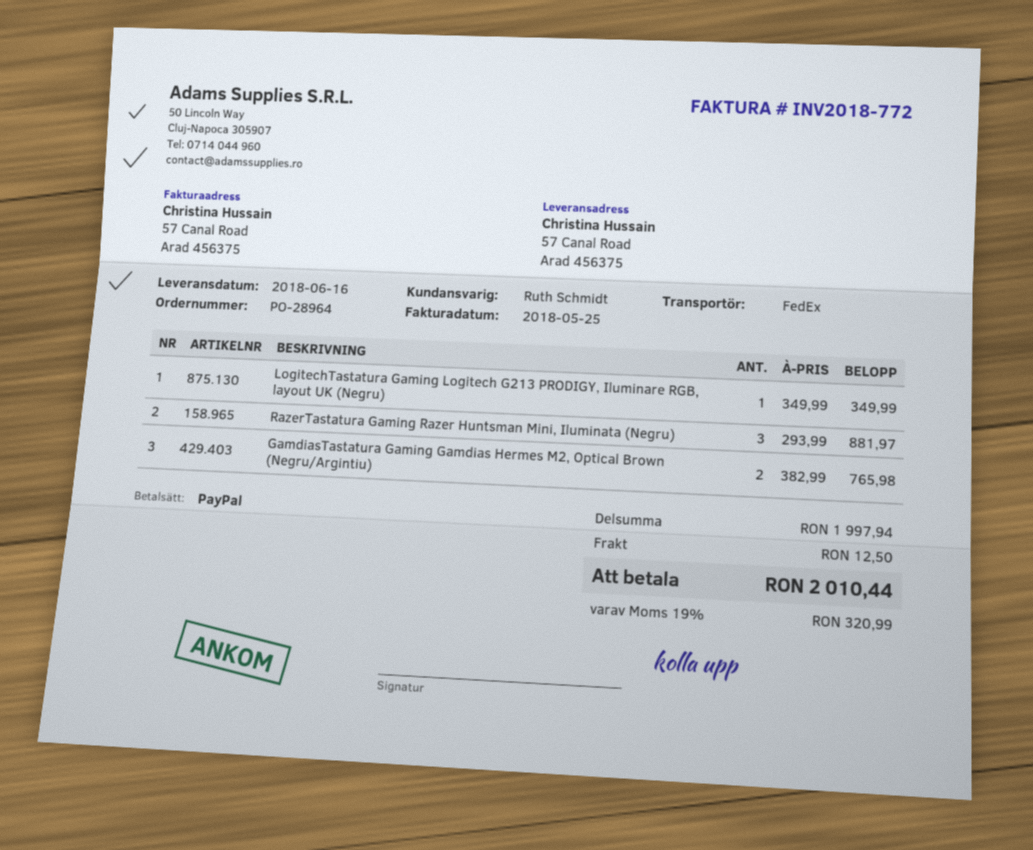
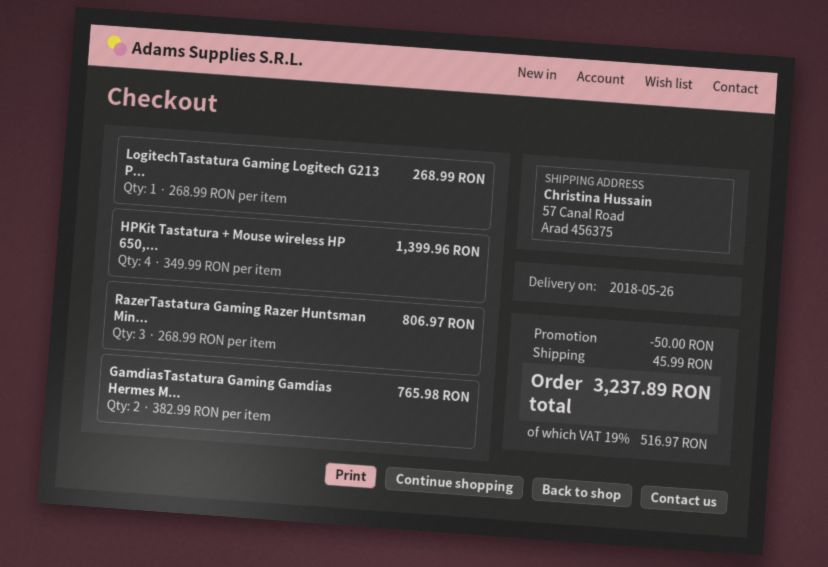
delivery date: 2018-06-16 -> 2018-05-26
LogitechTastatura Gaming Logitech G213 PRODIGY, Iluminare RGB, layout UK (Negru): 1 x 349.99 = 349.99 -> 1 x 268.99 = 268.99
RazerTastatura Gaming Razer Huntsman Mini, Iluminata (Negru): 3 x 293.99 = 881.97 -> 3 x 268.99 = 806.97
HPKit Tastatura + Mouse wireless HP 650,...: none -> 4 x 349.99 = 1399.96
discount: none -> 50.00
shipping: 12.50 -> 45.99
tax: 19% = 320.99 -> 19% = 516.97
total: 2010.44 -> 3237.89

